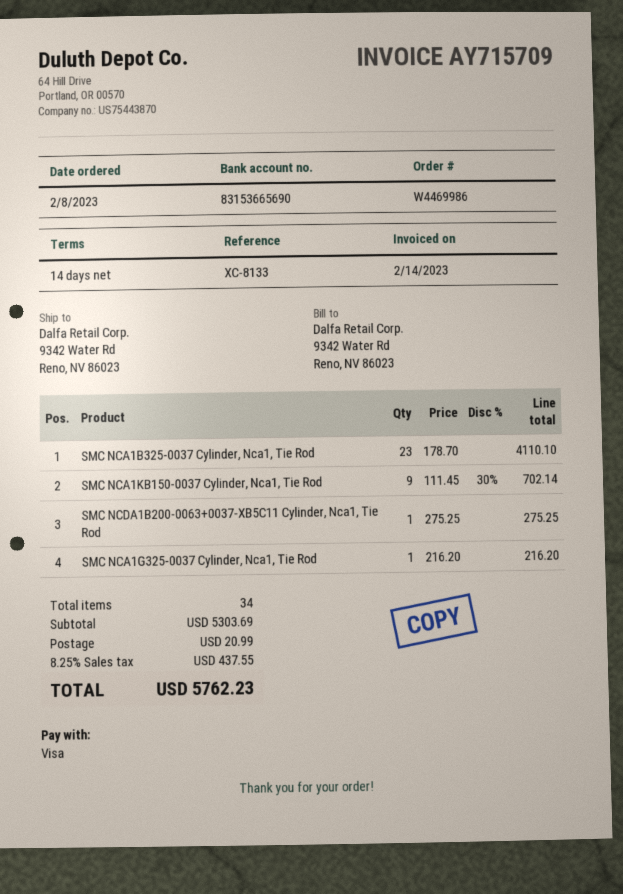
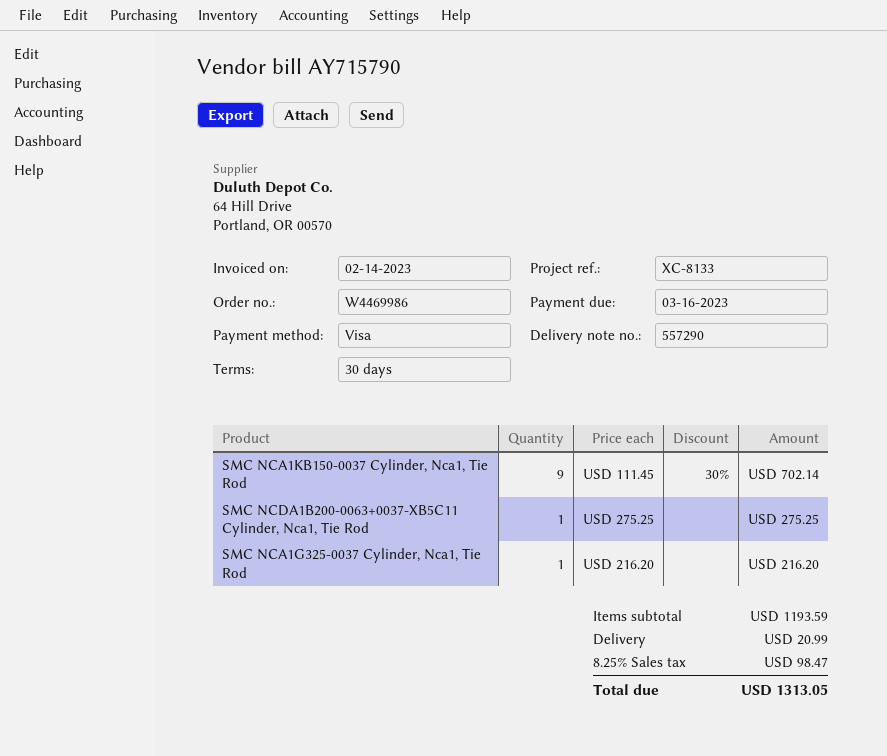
invoice number: AY715709 -> AY715790
payment terms: 14 days -> 30 days
SMC NCA1B325-0037 Cylinder, Nca1, Tie Rod: 23 x 178.70 = 4110.10 -> none
subtotal: 5303.69 -> 1193.59
tax: 8.25% = 437.55 -> 8.25% = 98.47
total: 5762.23 -> 1313.05

